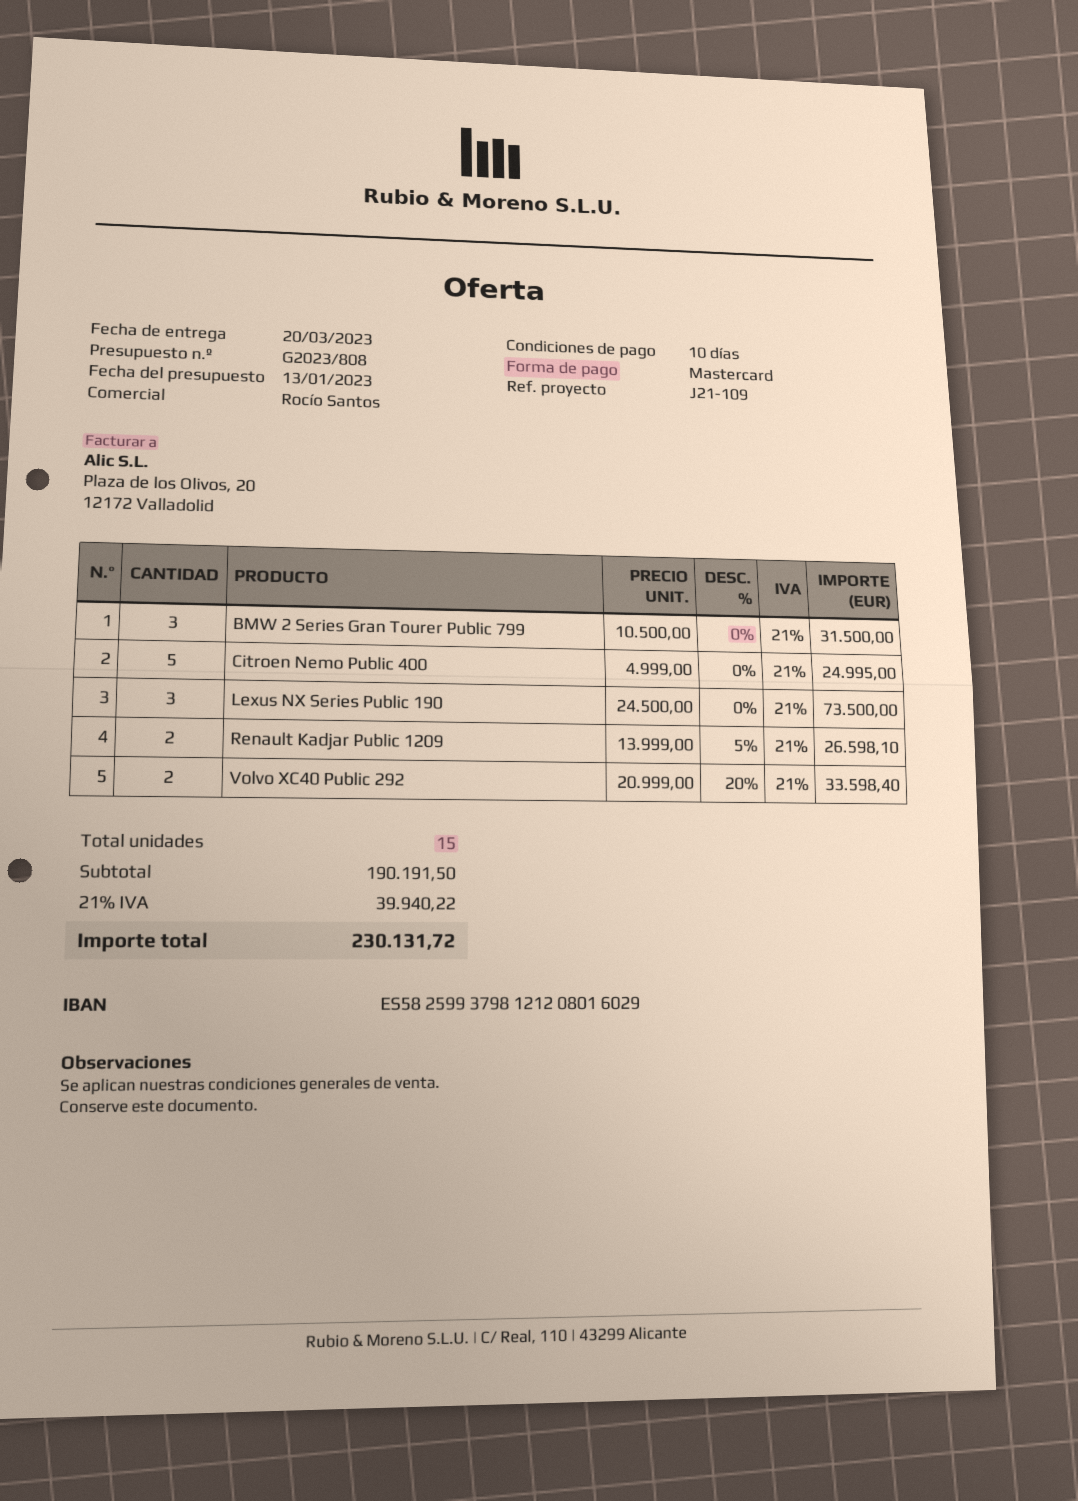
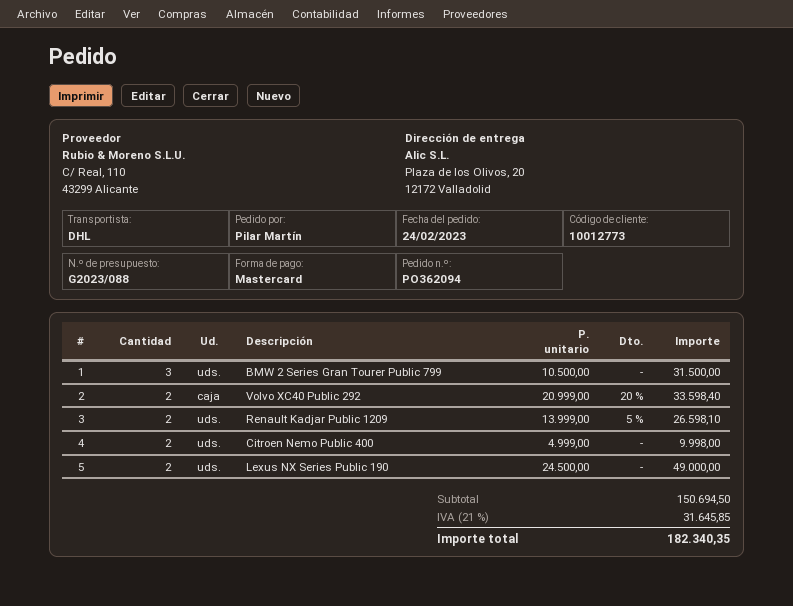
quote number: G2023/808 -> G2023/088
Citroen Nemo Public 400: 5 x 4999.00 = 24995.00 -> 2 x 4999.00 = 9998.00
Lexus NX Series Public 190: 3 x 24500.00 = 73500.00 -> 2 x 24500.00 = 49000.00
subtotal: 190191.50 -> 150694.50
tax: 21% = 39940.22 -> 21% = 31645.85
total: 230131.72 -> 182340.35

